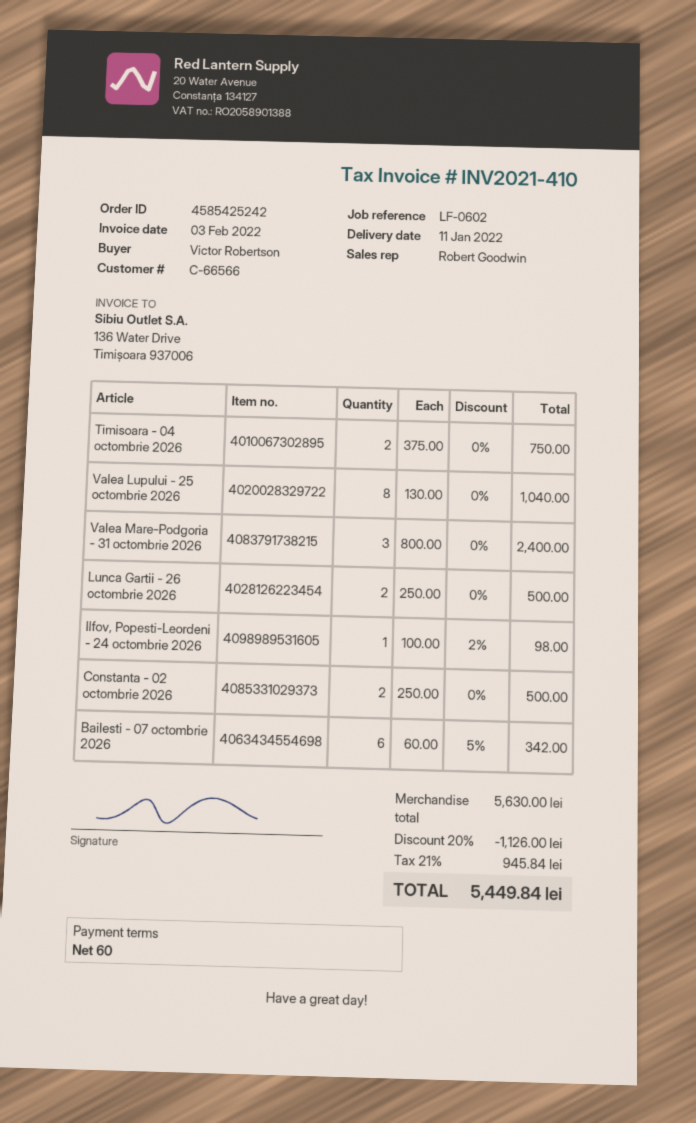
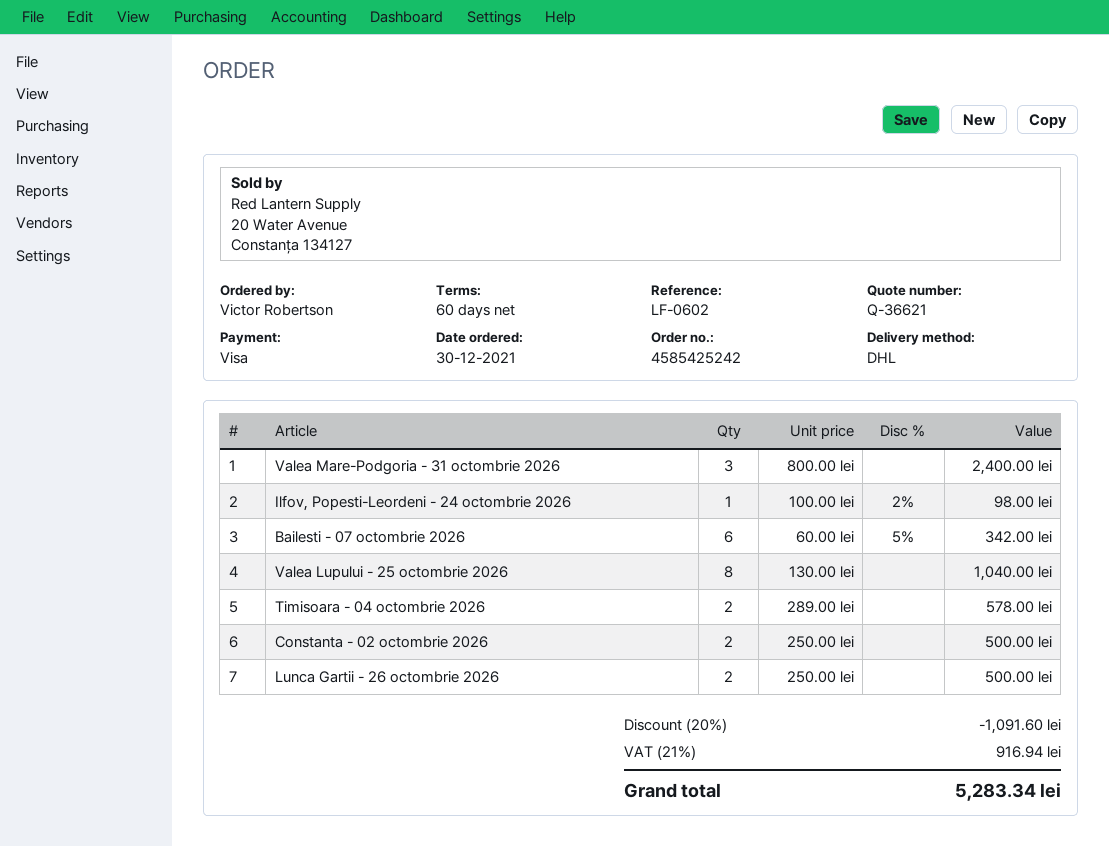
Timisoara - 04 octombrie 2026: 2 x 375.00 = 750.00 -> 2 x 289.00 = 578.00
discount: 20% = 1126.00 -> 20% = 1091.60
tax: 21% = 945.84 -> 21% = 916.94
total: 5449.84 -> 5283.34

